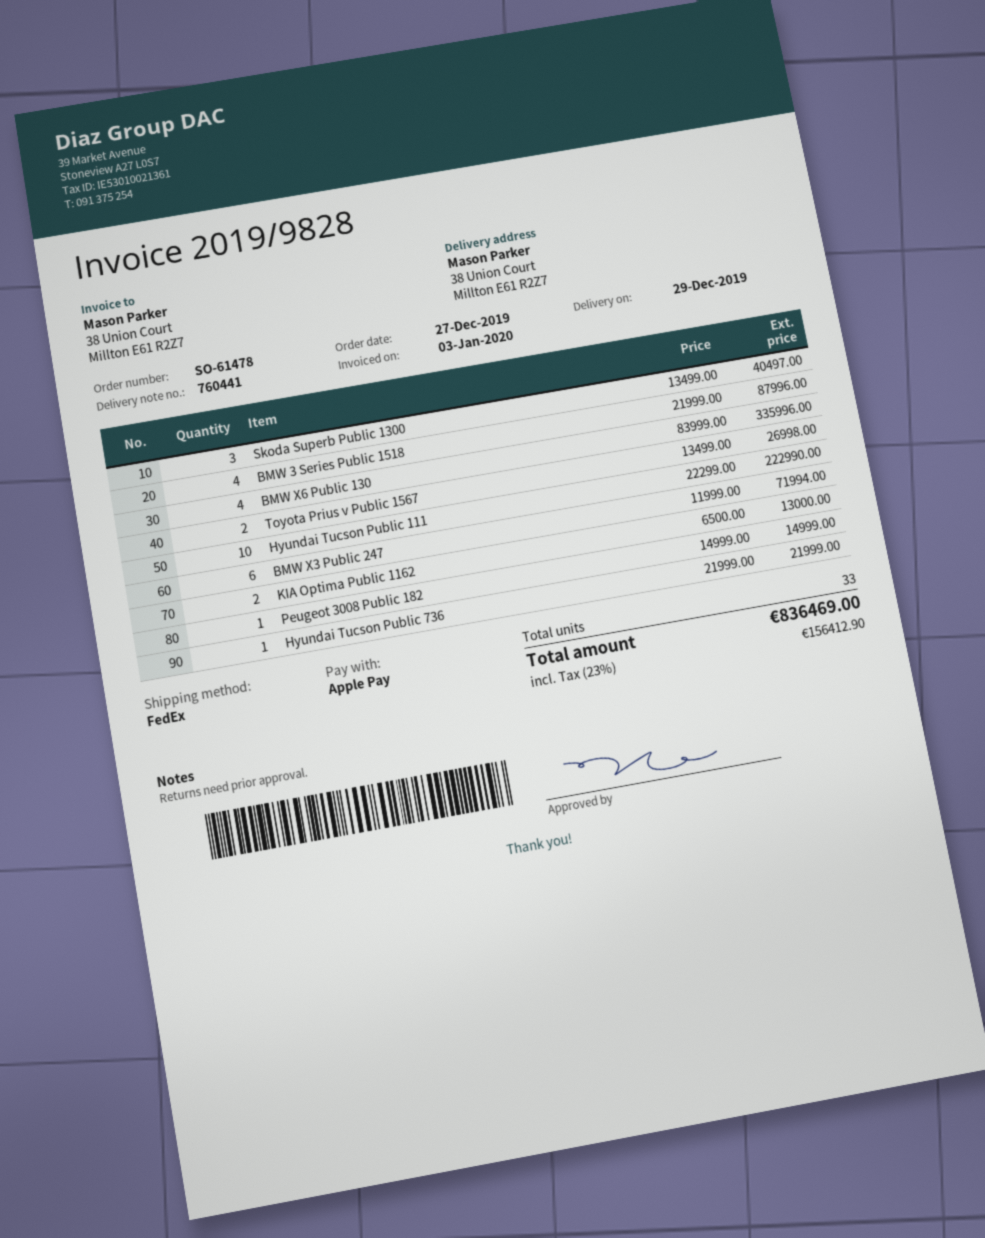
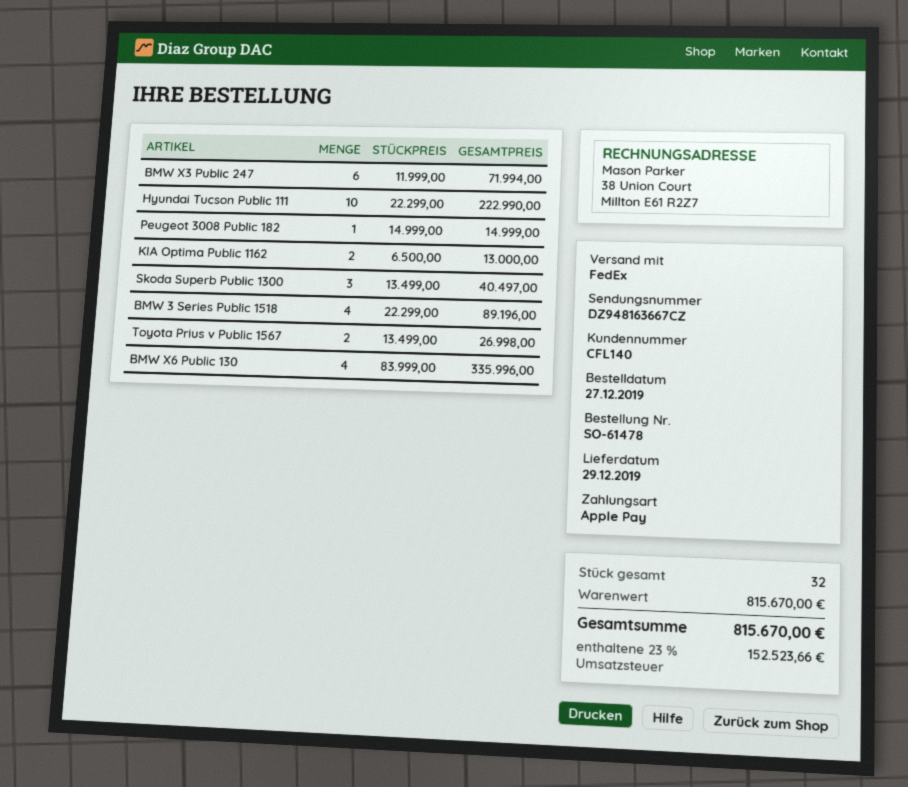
BMW 3 Series Public 1518: 4 x 21999.00 = 87996.00 -> 4 x 22299.00 = 89196.00
Hyundai Tucson Public 736: 1 x 21999.00 = 21999.00 -> none
total quantity: 33 -> 32
tax: 23% = 156412.90 -> 23% = 152523.66
total: 836469.00 -> 815670.00

